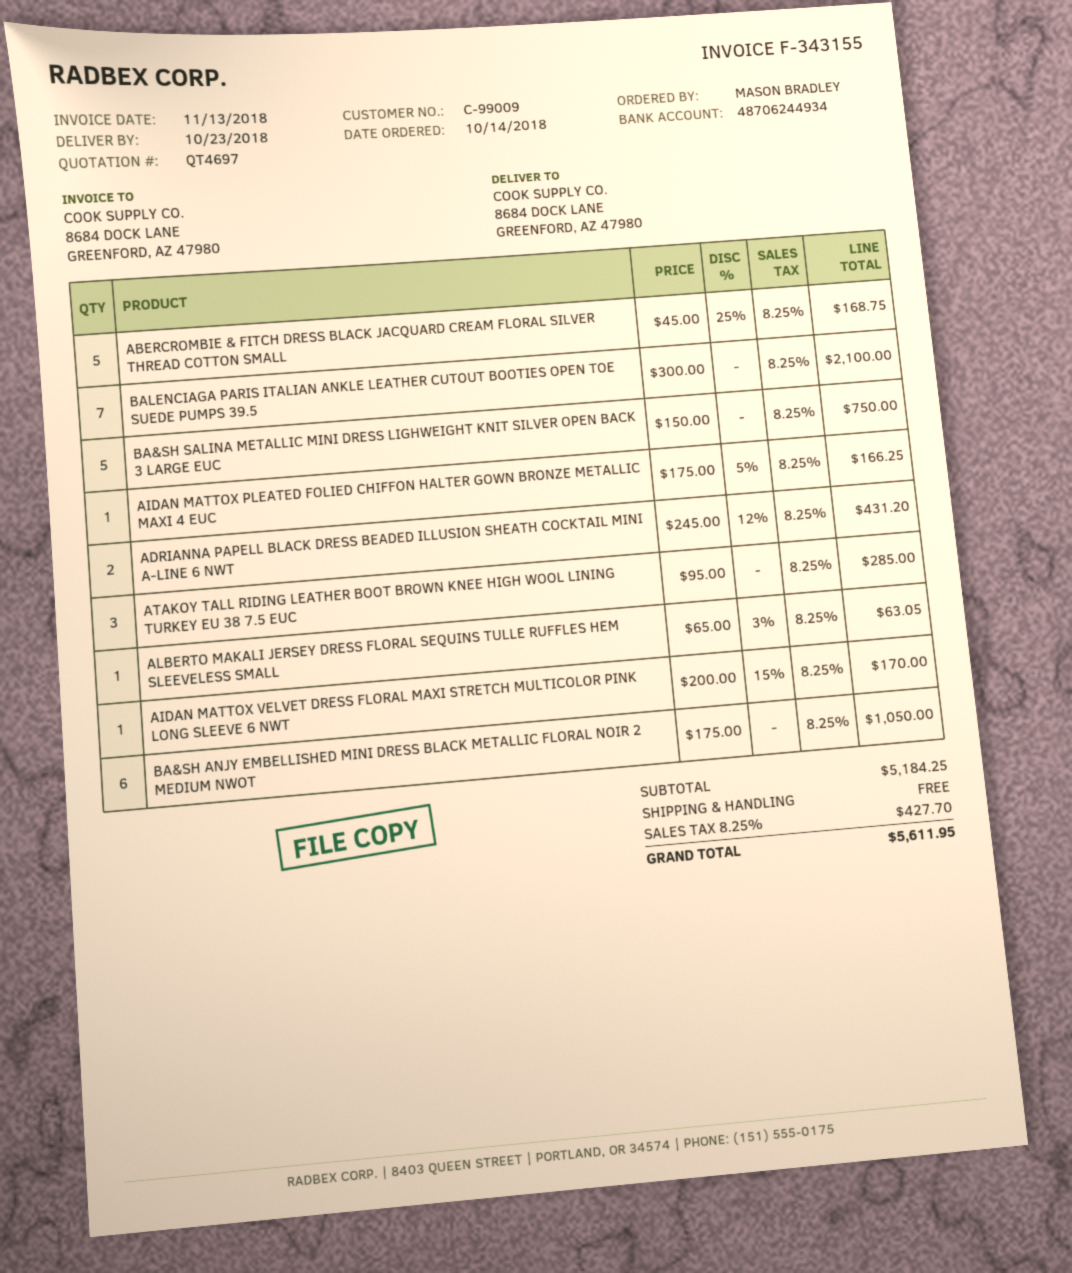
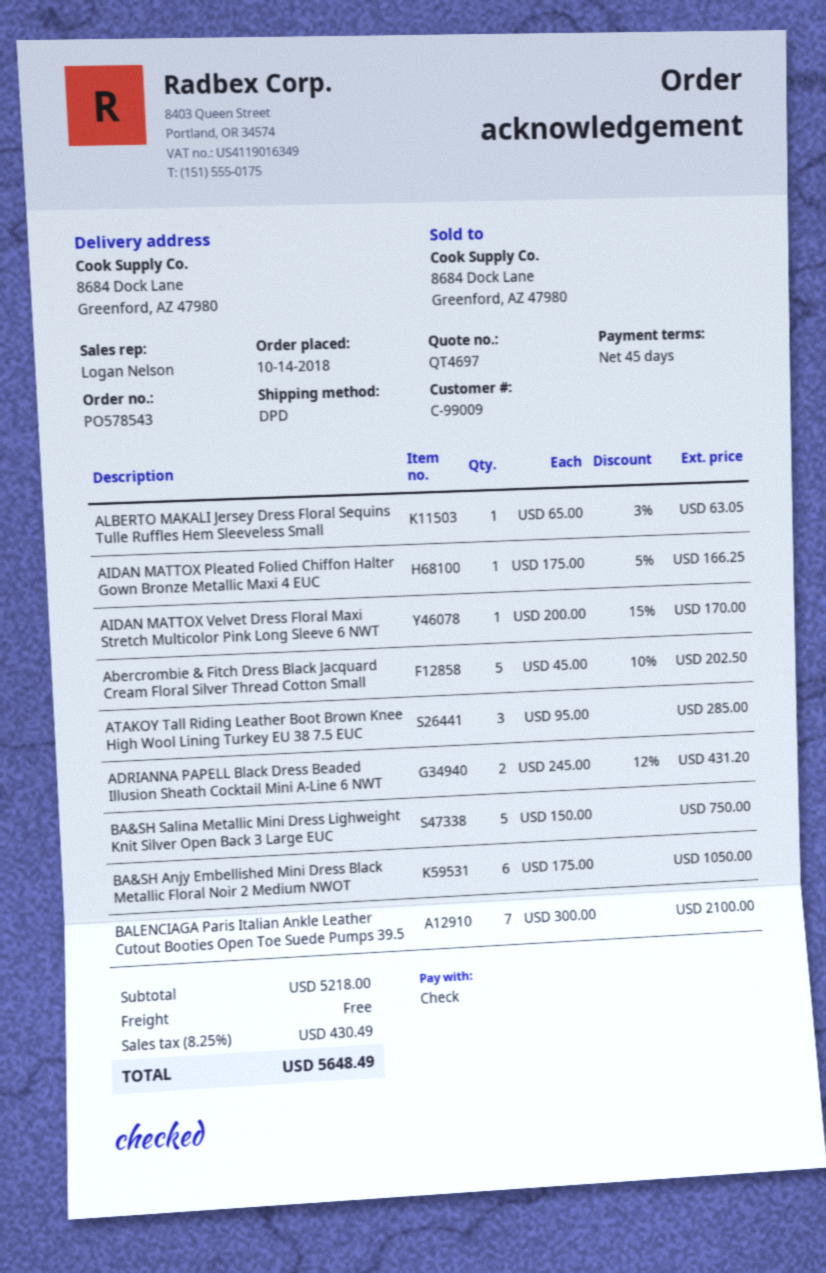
ABERCROMBIE & FITCH DRESS BLACK JACQUARD CREAM FLORAL SILVER THREAD COTTON SMALL: 5 x 45.00 - 25% = 168.75 -> 5 x 45.00 - 10% = 202.50
subtotal: 5184.25 -> 5218.00
tax: 8.25% = 427.70 -> 8.25% = 430.49
total: 5611.95 -> 5648.49

